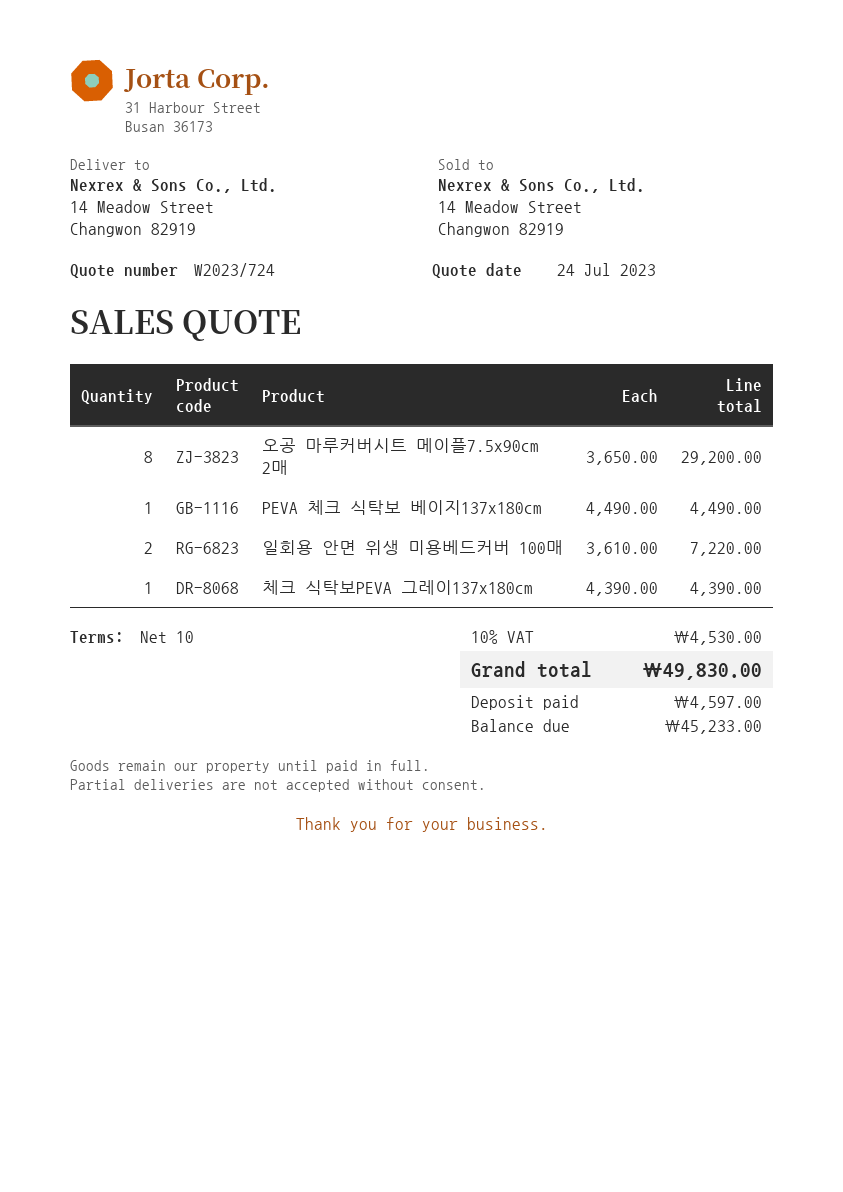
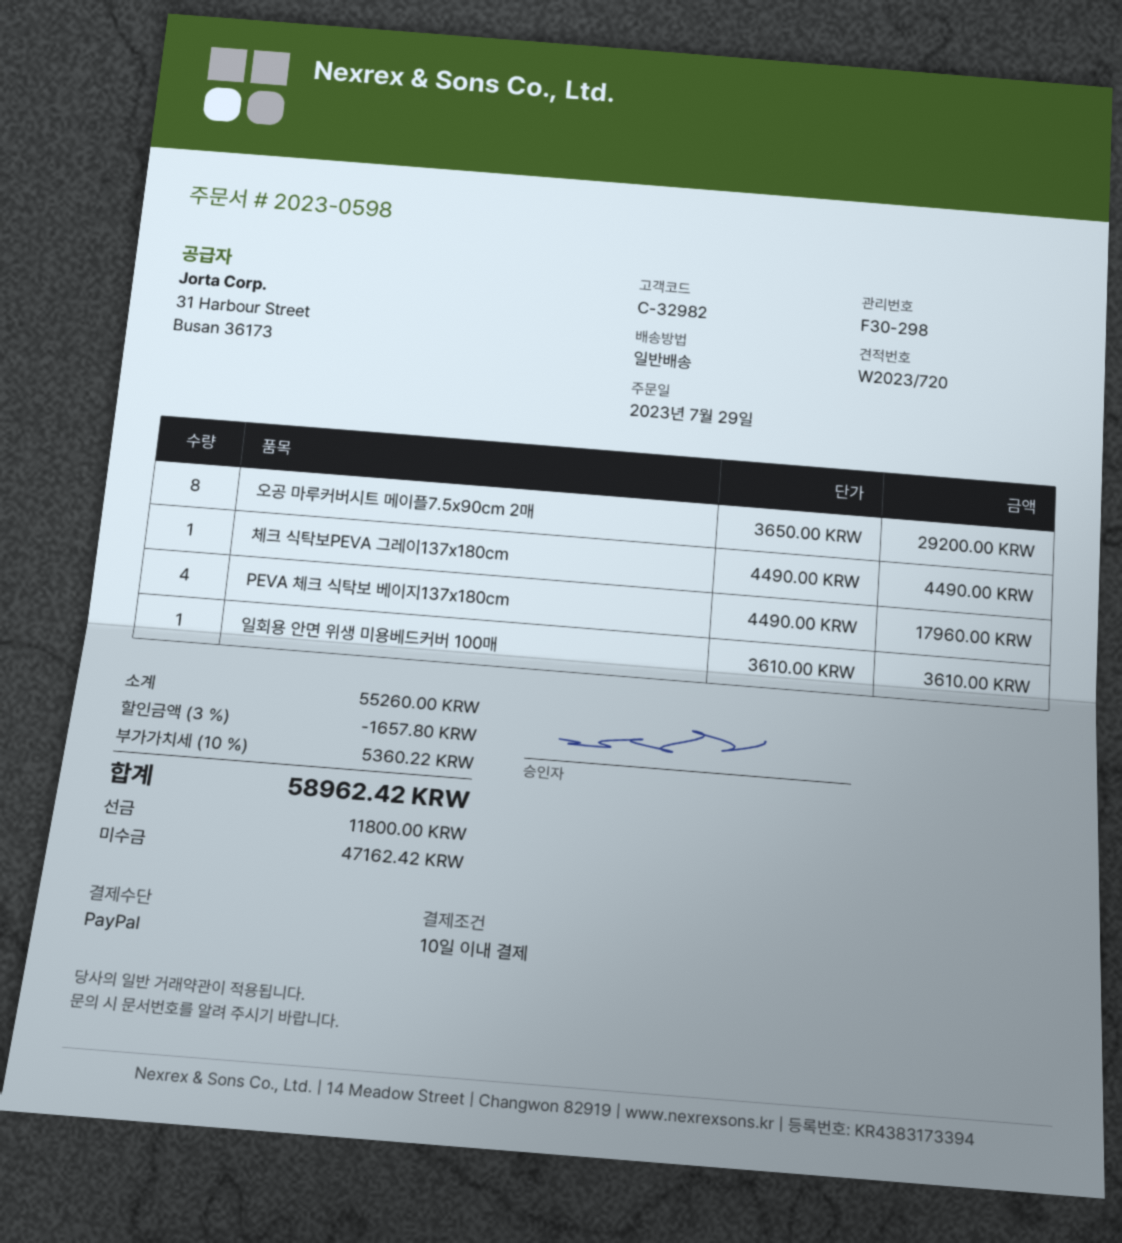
quote number: W2023/724 -> W2023/720
PEVA 체크 식탁보 베이지137x180cm: 1 x 4490.00 = 4490.00 -> 4 x 4490.00 = 17960.00
일회용 안면 위생 미용베드커버 100매: 2 x 3610.00 = 7220.00 -> 1 x 3610.00 = 3610.00
체크 식탁보PEVA 그레이137x180cm: 1 x 4390.00 = 4390.00 -> 1 x 4490.00 = 4490.00
discount: none -> 3% = 1657.80
tax: 10% = 4530.00 -> 10% = 5360.22
total: 49830.00 -> 58962.42
deposit: 4597.00 -> 11800.00
balance: 45233.00 -> 47162.42

